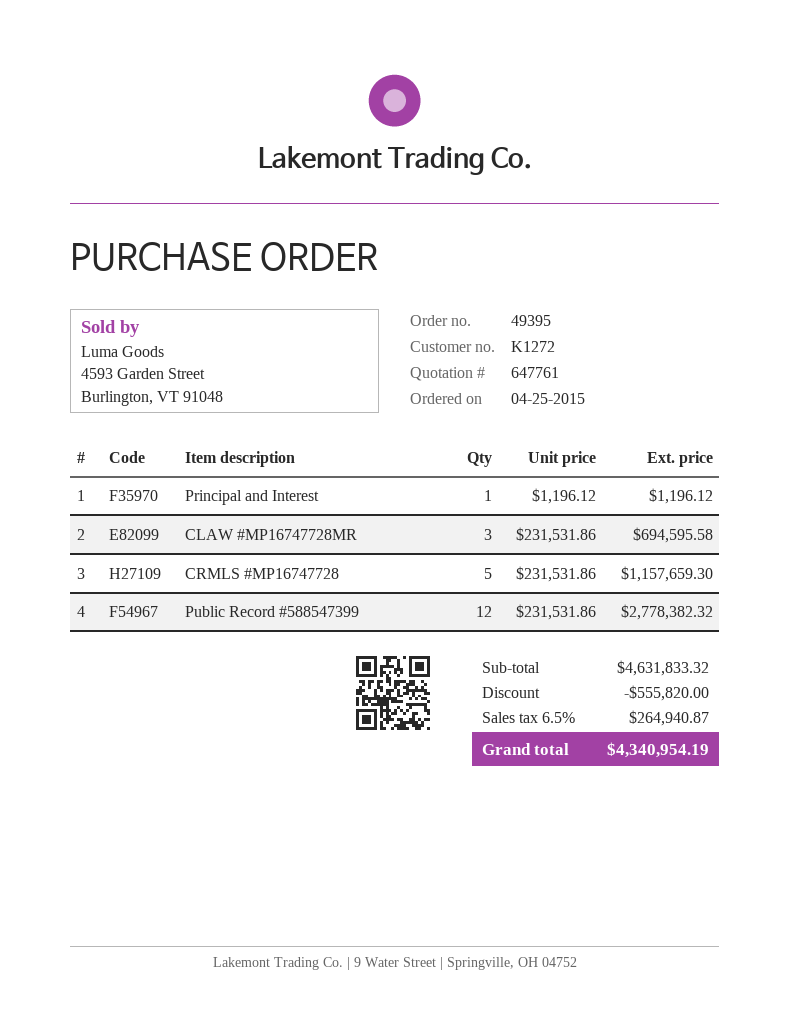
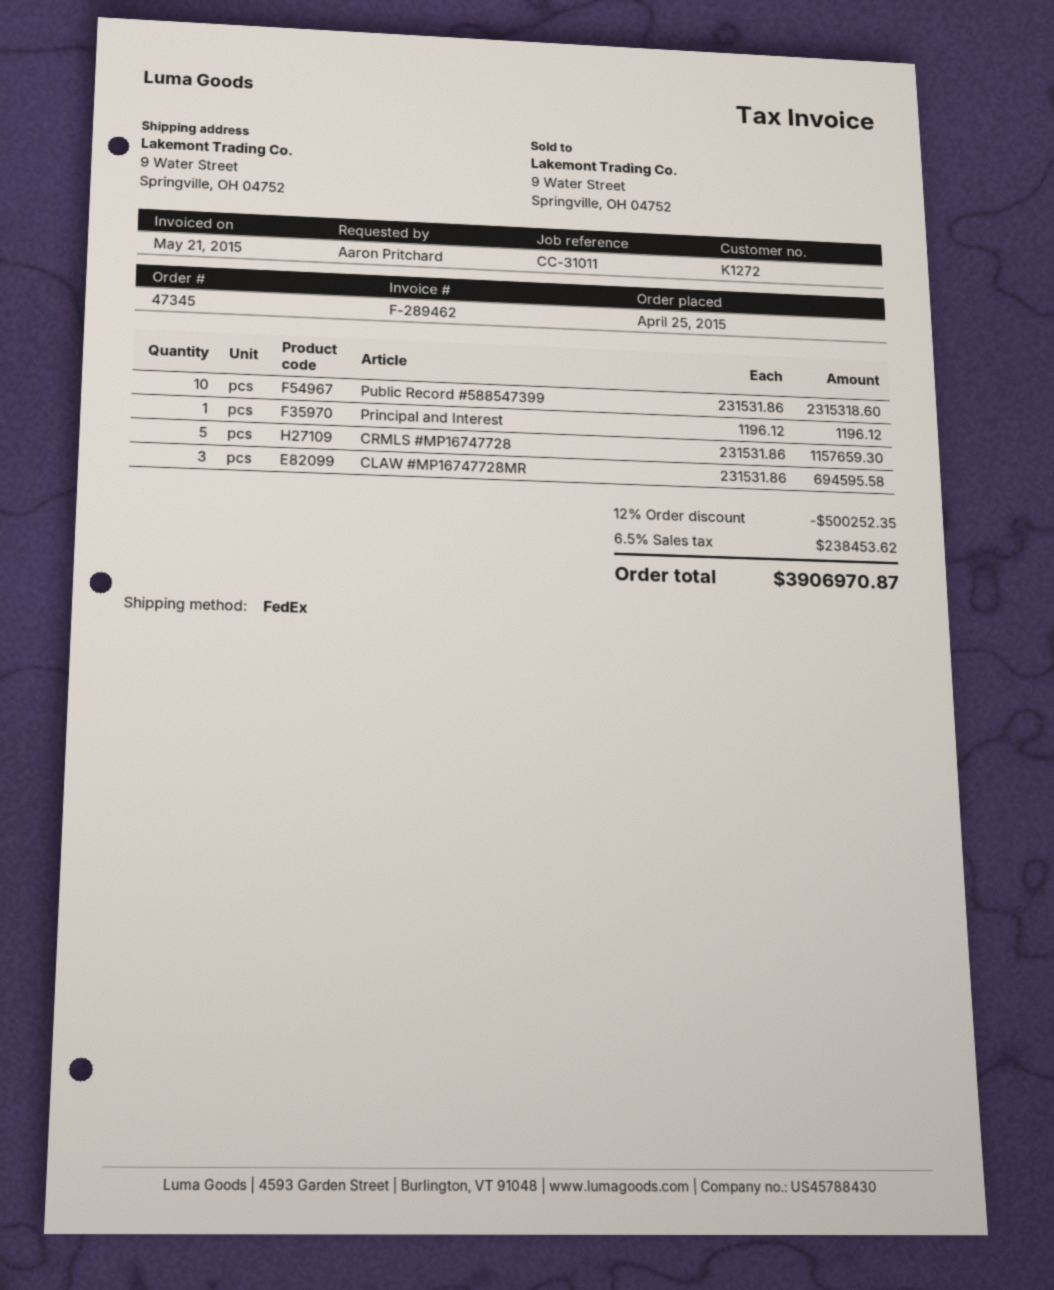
order number: 49395 -> 47345
Public Record #588547399: 12 x 231531.86 = 2778382.32 -> 10 x 231531.86 = 2315318.60
discount: 555820.00 -> 500252.35
tax: 6.5% = 264940.87 -> 6.5% = 238453.62
total: 4340954.19 -> 3906970.87

